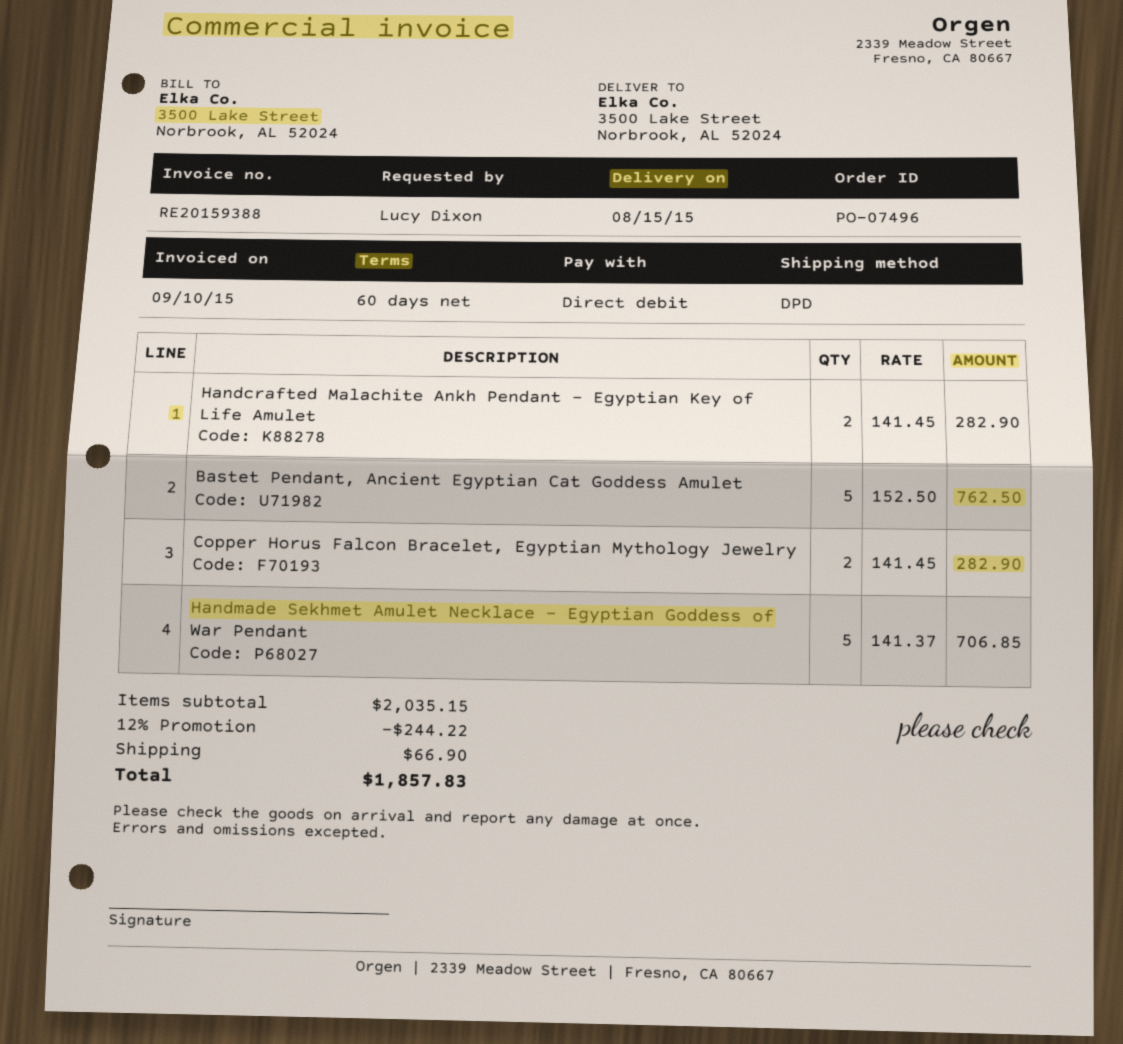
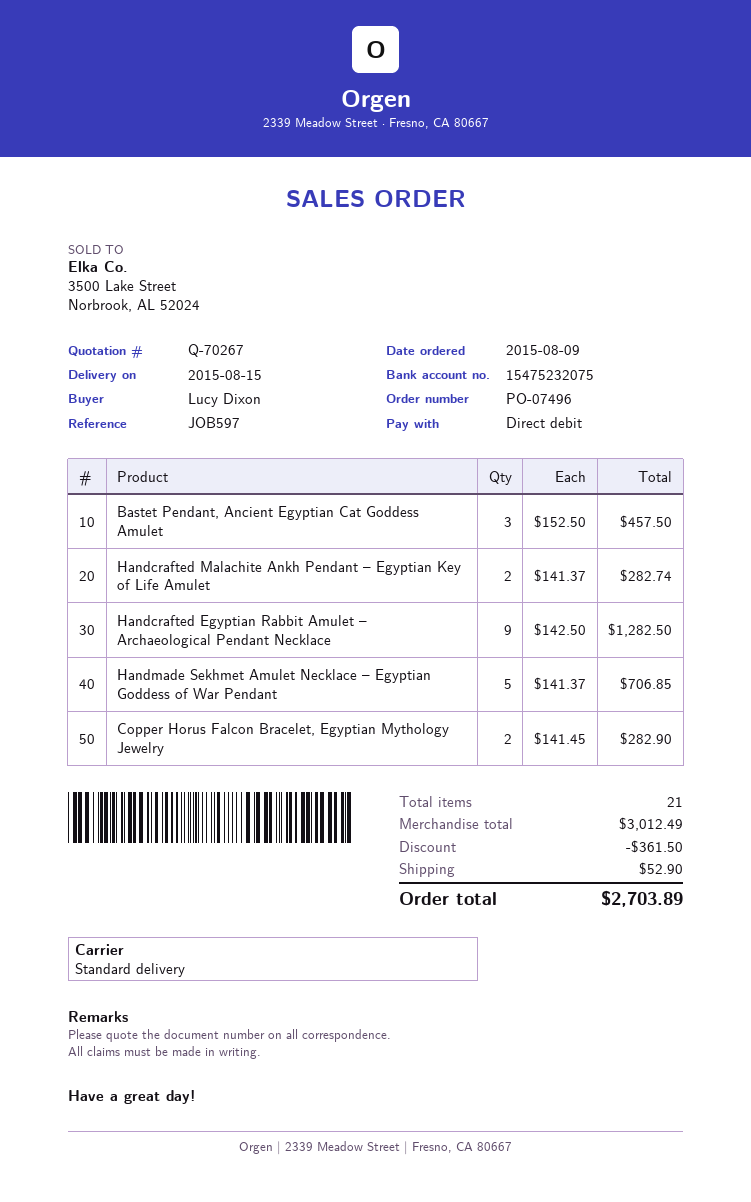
shipping method: DPD -> standard
Handcrafted Malachite Ankh Pendant – Egyptian Key of Life Amulet: 2 x 141.45 = 282.90 -> 2 x 141.37 = 282.74
Bastet Pendant, Ancient Egyptian Cat Goddess Amulet: 5 x 152.50 = 762.50 -> 3 x 152.50 = 457.50
Handcrafted Egyptian Rabbit Amulet – Archaeological Pendant Necklace: none -> 9 x 142.50 = 1282.50
subtotal: 2035.15 -> 3012.49
discount: 244.22 -> 361.50
shipping: 66.90 -> 52.90
total: 1857.83 -> 2703.89

